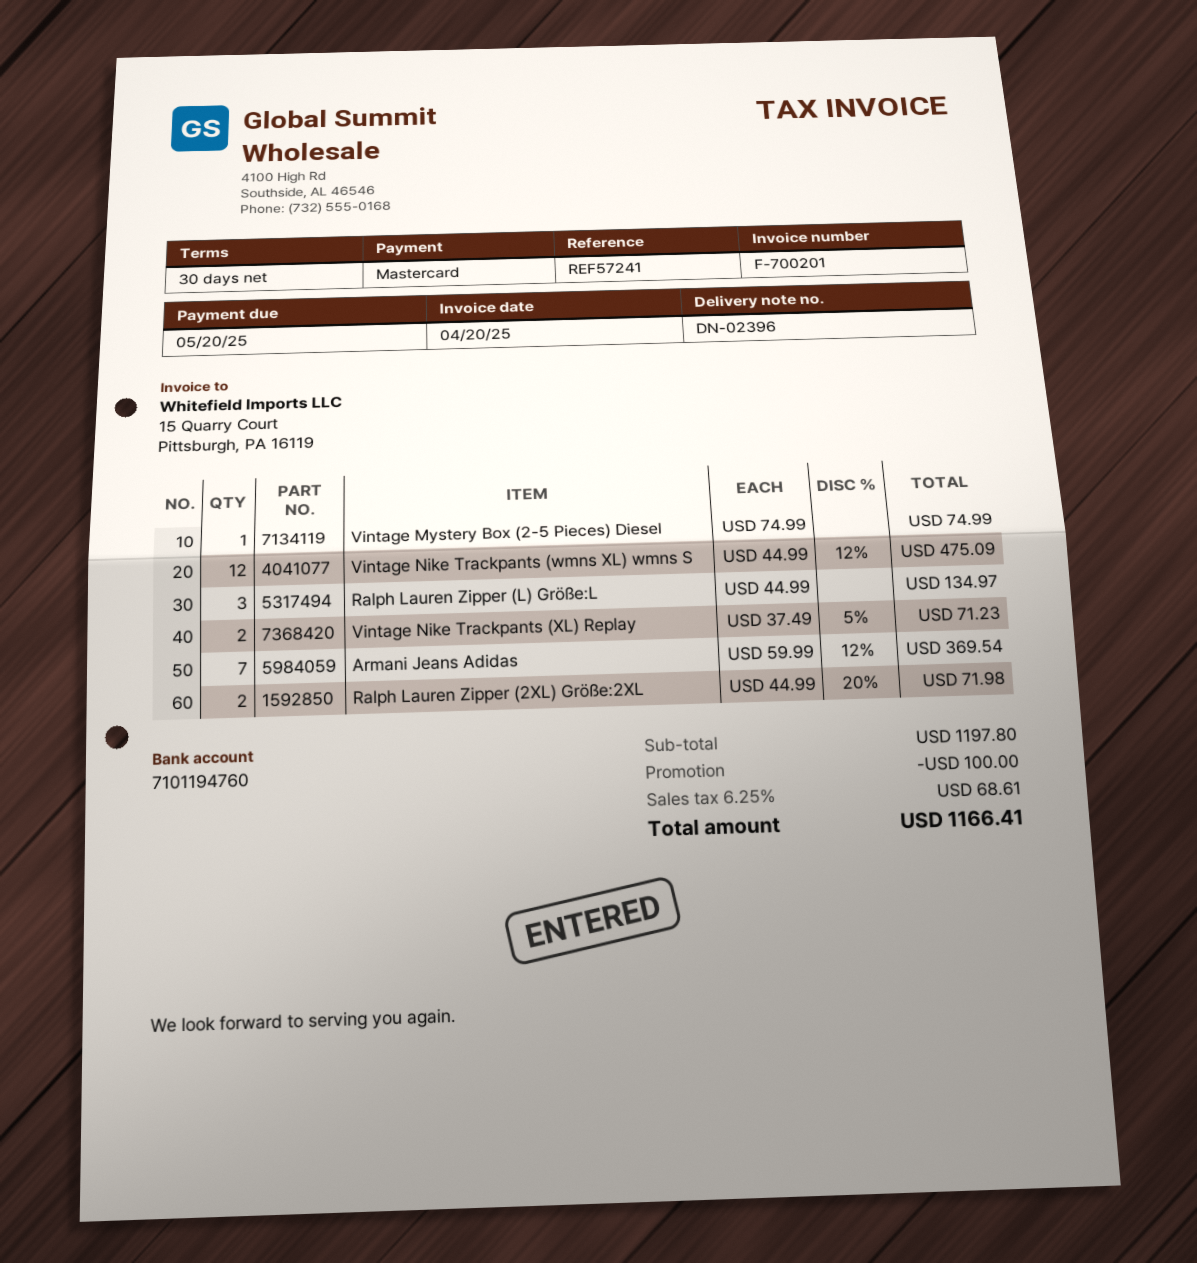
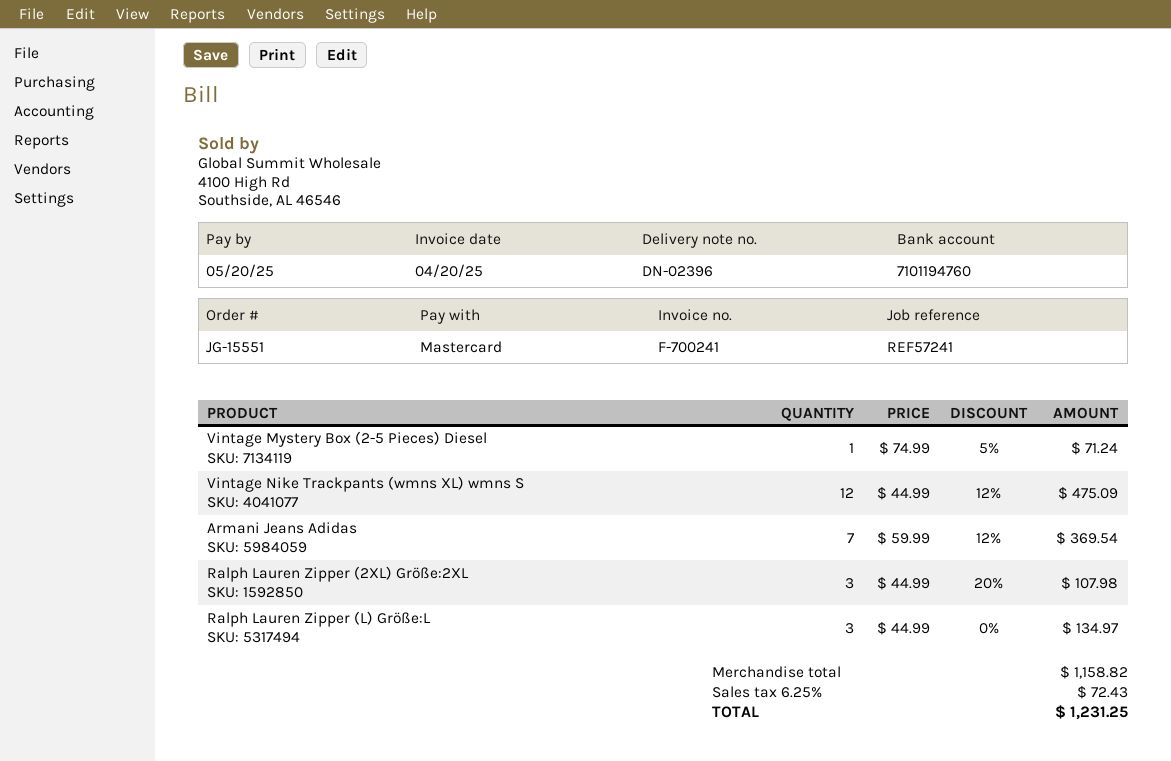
invoice number: F-700201 -> F-700241
Vintage Mystery Box (2-5 Pieces) Diesel: 1 x 74.99 = 74.99 -> 1 x 74.99 - 5% = 71.24
Vintage Nike Trackpants (XL) Replay: 2 x 37.49 - 5% = 71.23 -> none
Ralph Lauren Zipper (2XL) Größe:2XL: 2 x 44.99 - 20% = 71.98 -> 3 x 44.99 - 20% = 107.98
subtotal: 1197.80 -> 1158.82
discount: 100.00 -> none
tax: 6.25% = 68.61 -> 6.25% = 72.43
total: 1166.41 -> 1231.25

